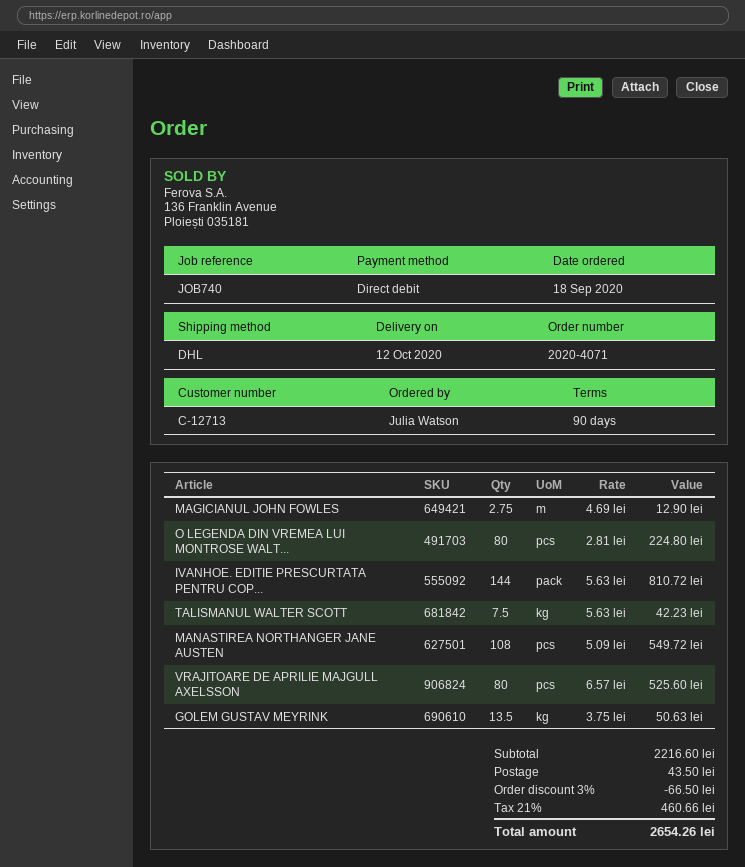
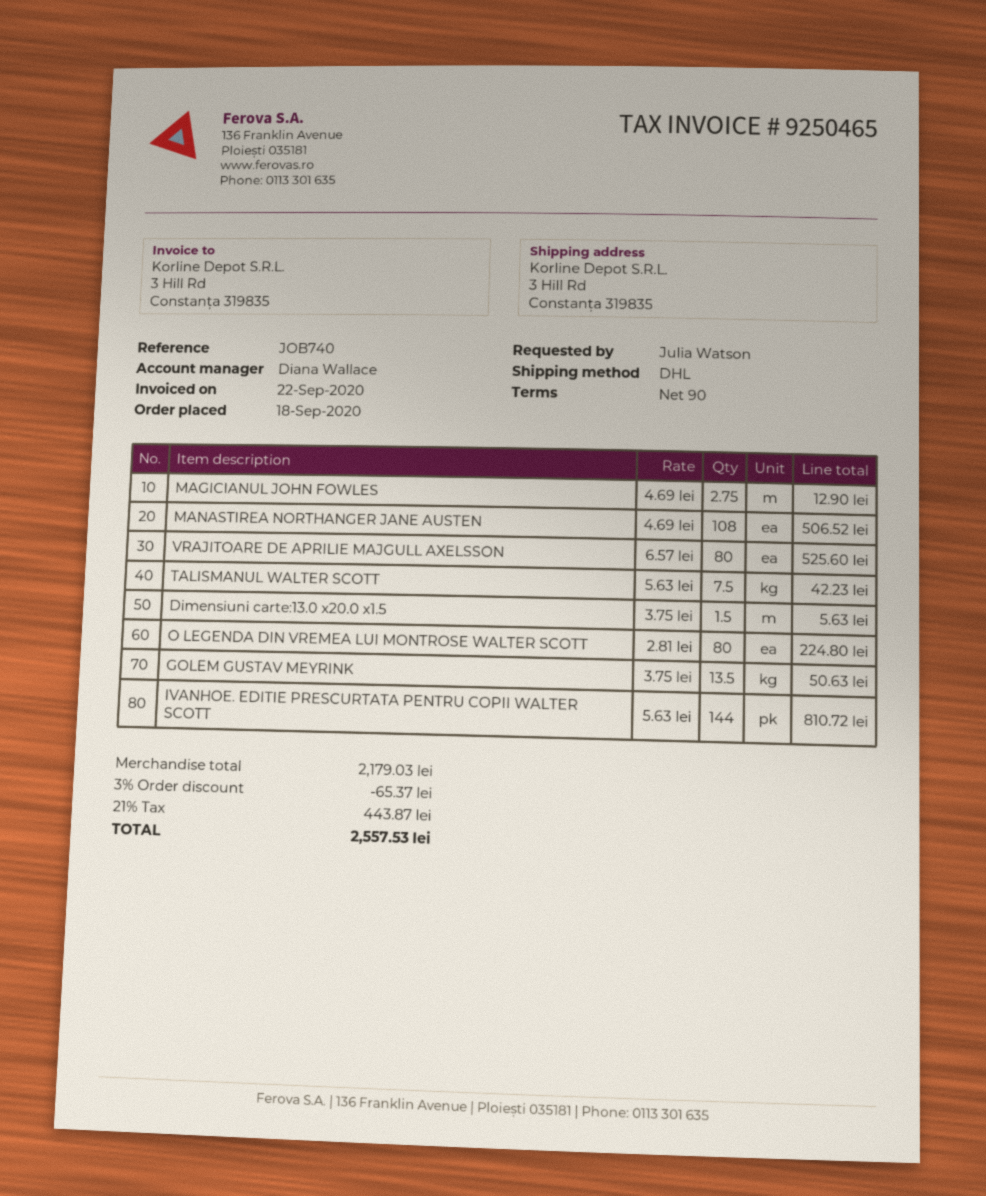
MANASTIREA NORTHANGER JANE AUSTEN: 108 x 5.09 = 549.72 -> 108 x 4.69 = 506.52
Dimensiuni carte:13.0 x20.0 x1.5: none -> 1.5 x 3.75 = 5.63
subtotal: 2216.60 -> 2179.03
discount: 3% = 66.50 -> 3% = 65.37
shipping: 43.50 -> none
tax: 21% = 460.66 -> 21% = 443.87
total: 2654.26 -> 2557.53

